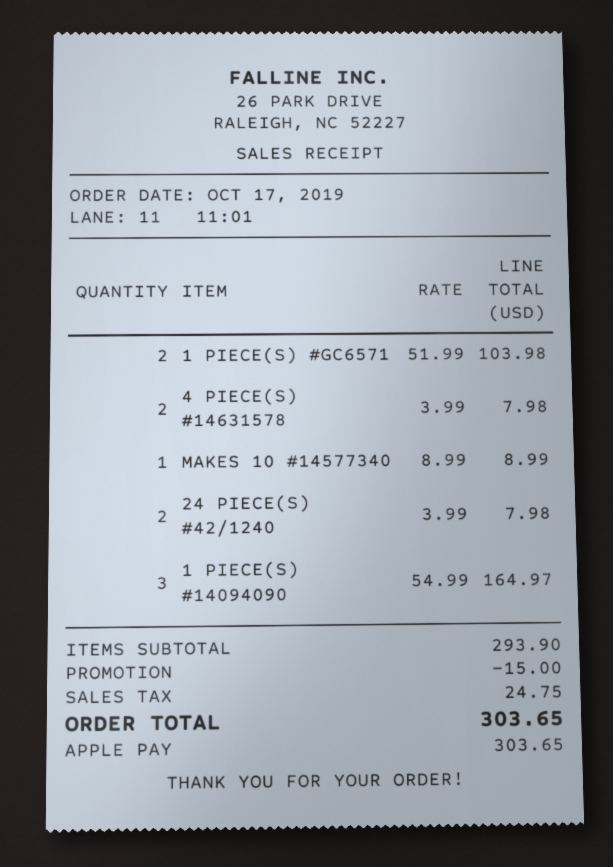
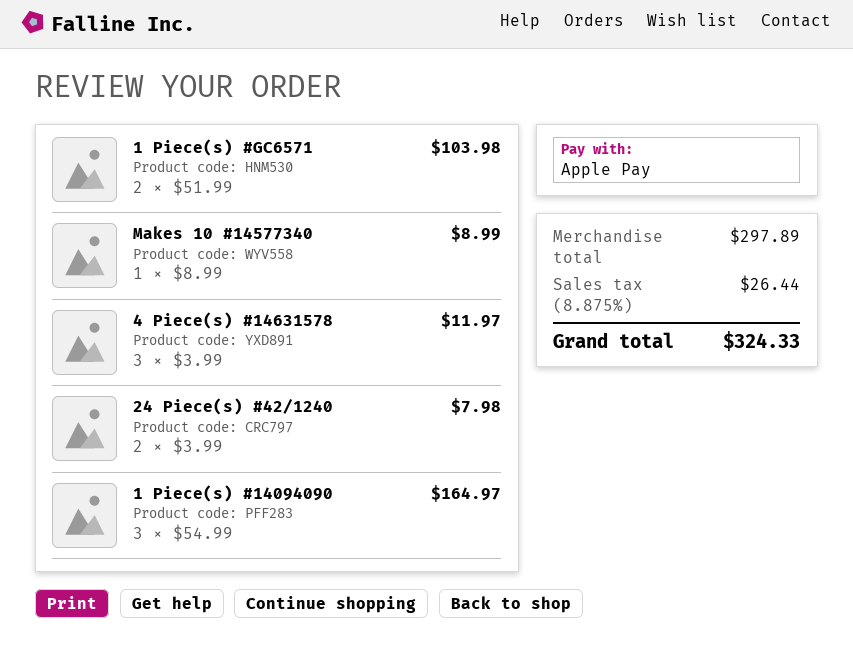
4 PIECE(S) #14631578: 2 x 3.99 = 7.98 -> 3 x 3.99 = 11.97
subtotal: 293.90 -> 297.89
discount: 15.00 -> none
tax: 24.75 -> 26.44
total: 303.65 -> 324.33

